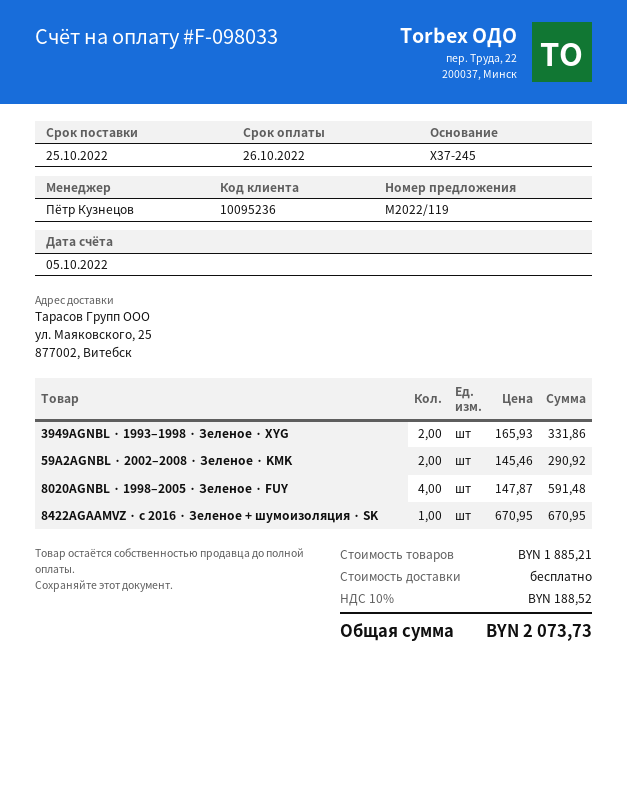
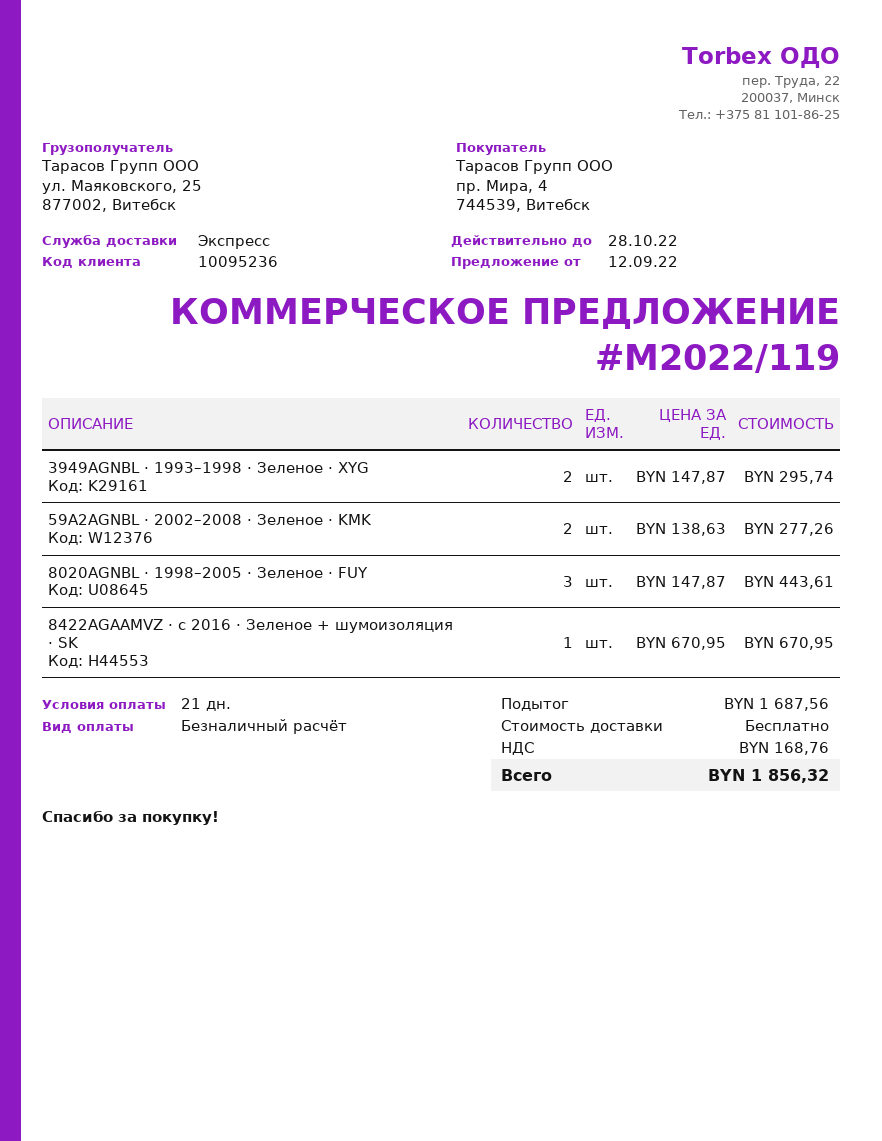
3949AGNBL · 1993–1998 · Зеленое · XYG: 2 x 165.93 = 331.86 -> 2 x 147.87 = 295.74
59A2AGNBL · 2002–2008 · Зеленое · KMK: 2 x 145.46 = 290.92 -> 2 x 138.63 = 277.26
8020AGNBL · 1998–2005 · Зеленое · FUY: 4 x 147.87 = 591.48 -> 3 x 147.87 = 443.61
subtotal: 1885.21 -> 1687.56
tax: 188.52 -> 168.76
total: 2073.73 -> 1856.32

